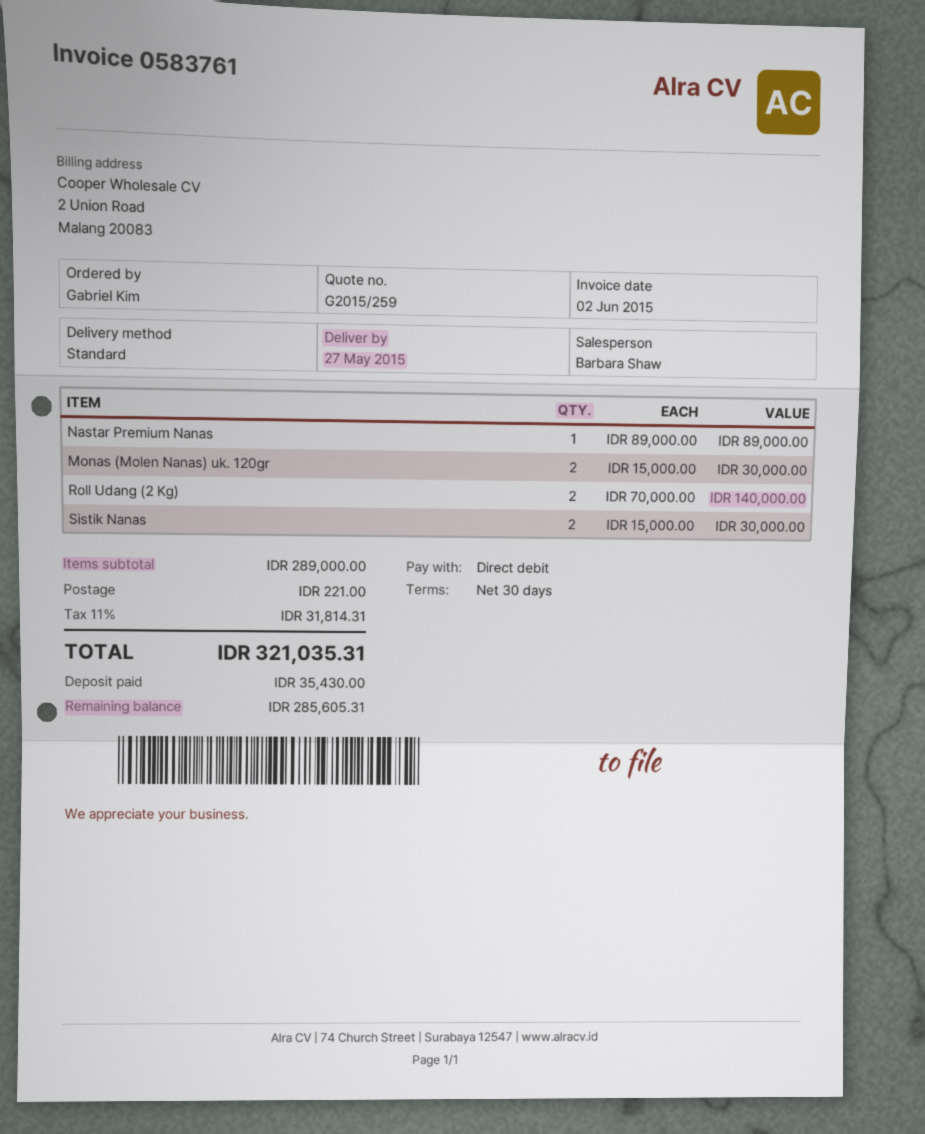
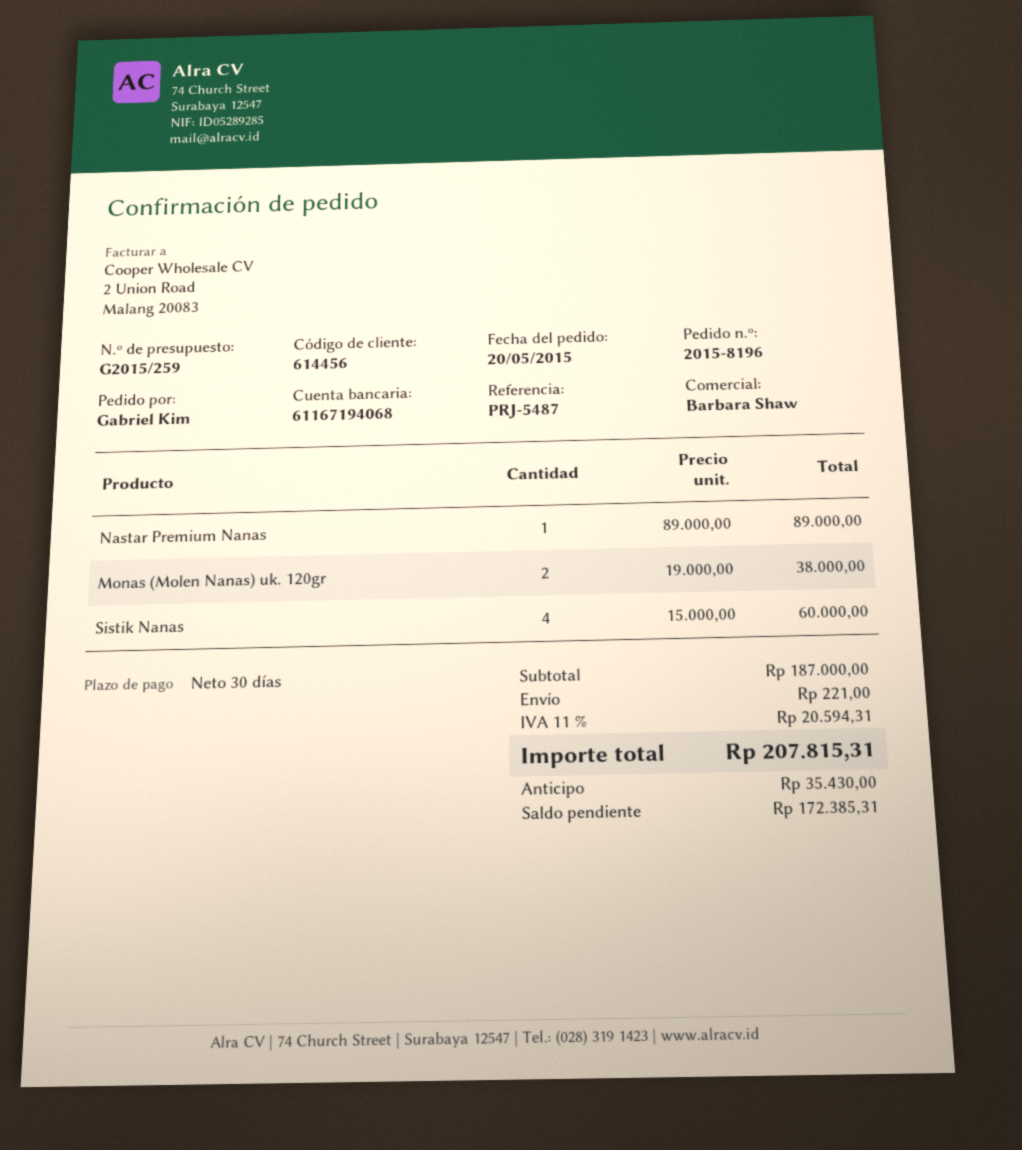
Monas (Molen Nanas) uk. 120gr: 2 x 15000.00 = 30000.00 -> 2 x 19000.00 = 38000.00
Roll Udang (2 Kg): 2 x 70000.00 = 140000.00 -> none
Sistik Nanas: 2 x 15000.00 = 30000.00 -> 4 x 15000.00 = 60000.00
subtotal: 289000.00 -> 187000.00
tax: 11% = 31814.31 -> 11% = 20594.31
total: 321035.31 -> 207815.31
balance: 285605.31 -> 172385.31

